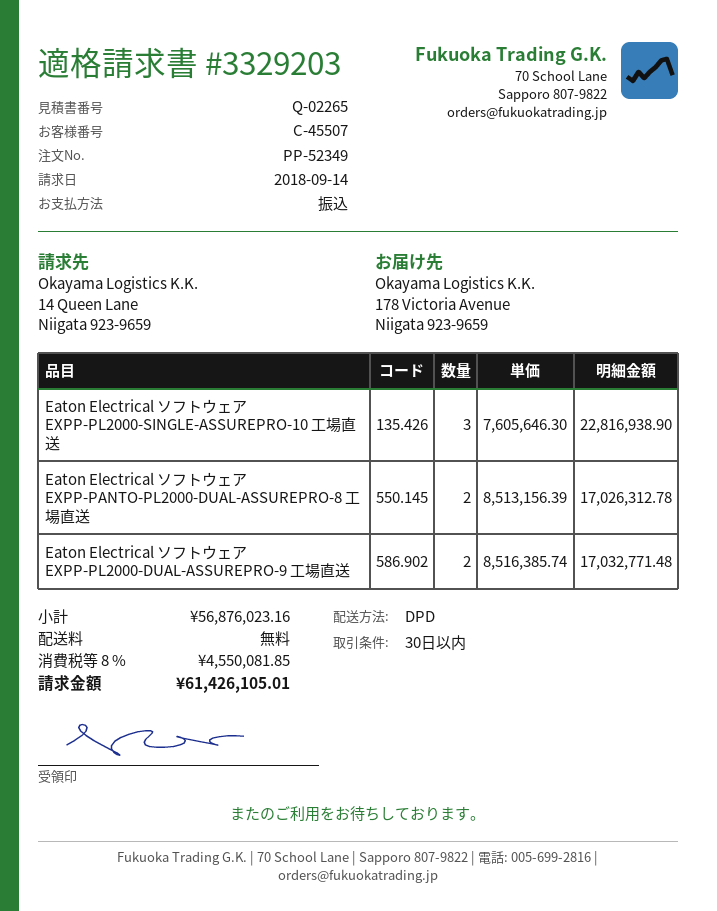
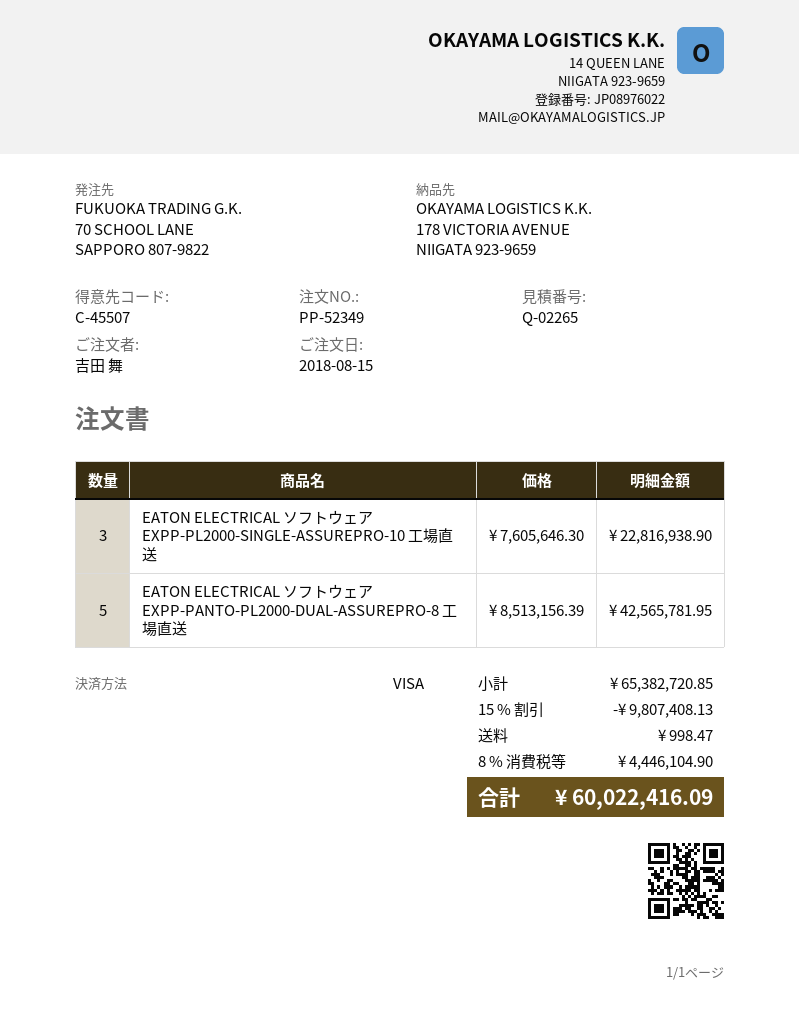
payment method: bank transfer -> Visa
Eaton Electrical ソフトウェア EXPP-PANTO-PL2000-DUAL-ASSUREPRO-8 工場直送: 2 x 8513156.39 = 17026312.78 -> 5 x 8513156.39 = 42565781.95
Eaton Electrical ソフトウェア EXPP-PL2000-DUAL-ASSUREPRO-9 工場直送: 2 x 8516385.74 = 17032771.48 -> none
subtotal: 56876023.16 -> 65382720.85
discount: none -> 15% = 9807408.13
shipping: 0.00 -> 998.47
tax: 8% = 4550081.85 -> 8% = 4446104.90
total: 61426105.01 -> 60022416.09

